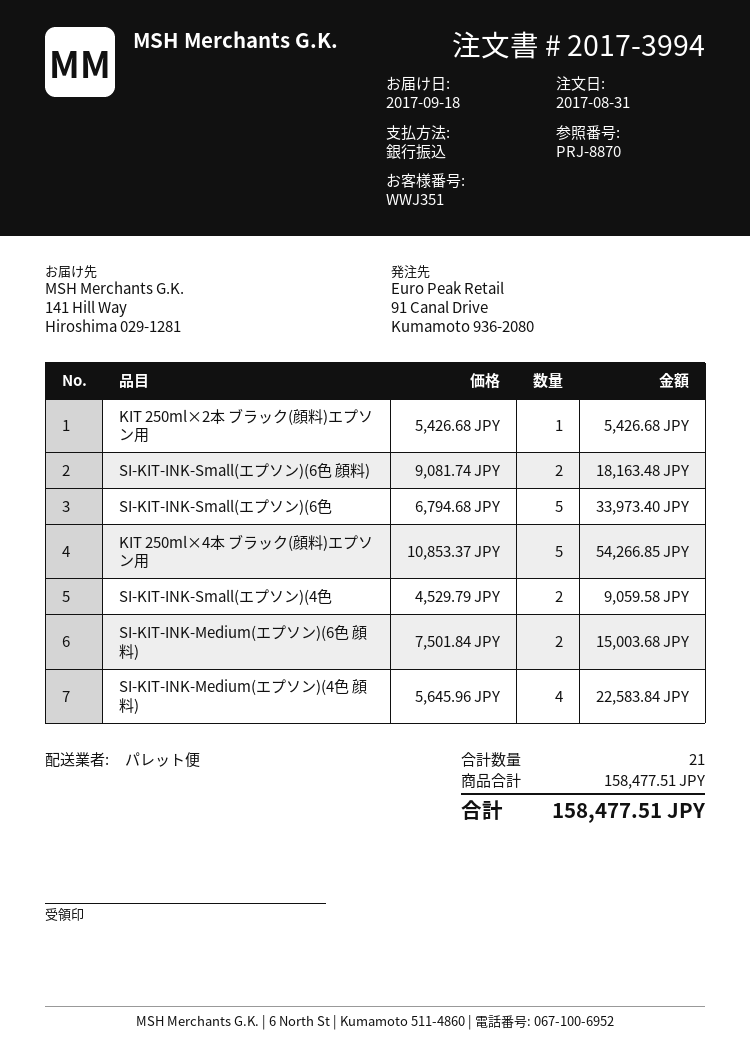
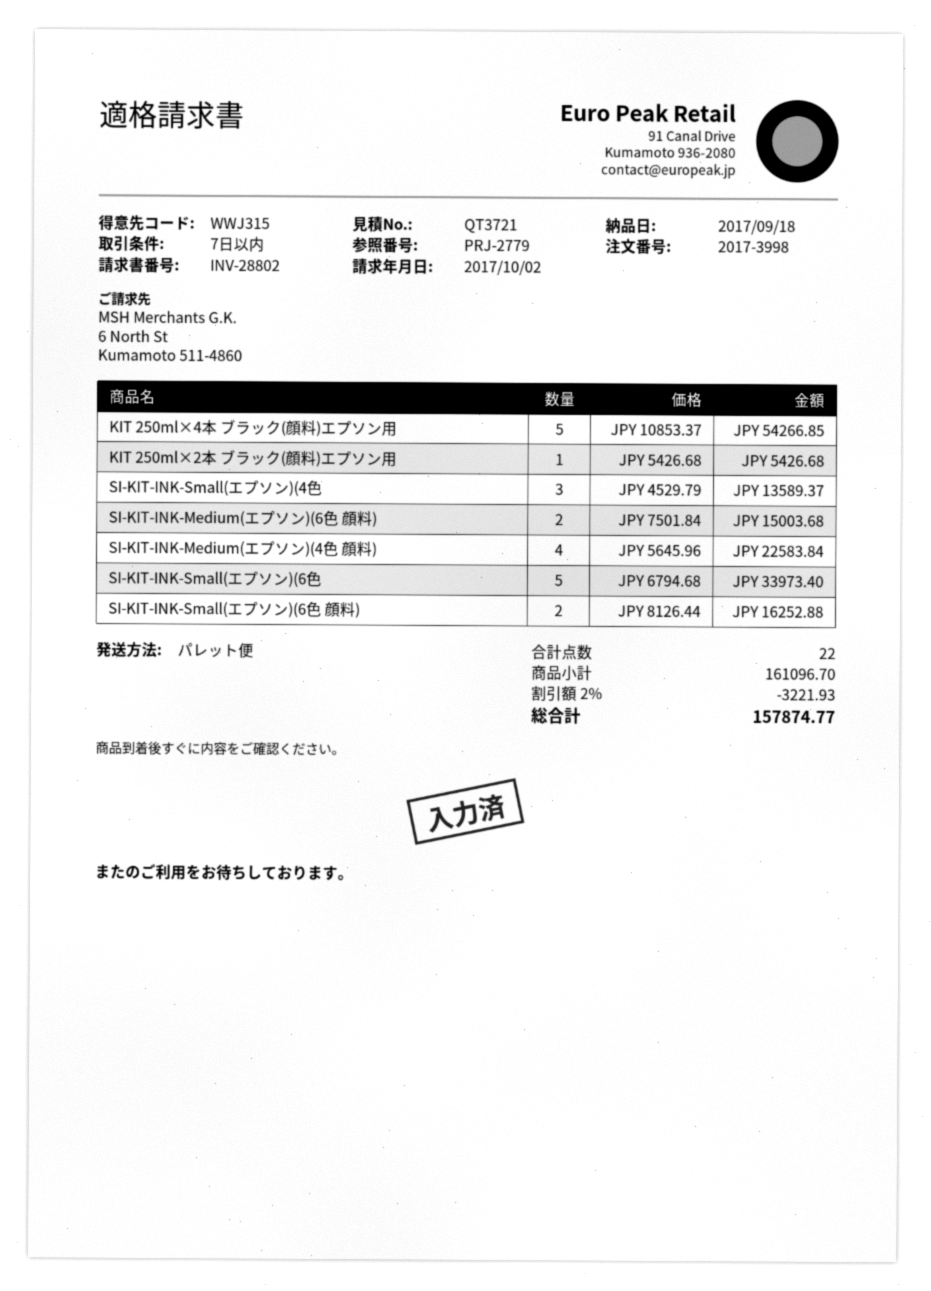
order number: 2017-3994 -> 2017-3998
customer number: WWJ351 -> WWJ315
reference: PRJ-8870 -> PRJ-2779
SI-KIT-INK-Small(エプソン)(6色 顔料): 2 x 9081.74 = 18163.48 -> 2 x 8126.44 = 16252.88
SI-KIT-INK-Small(エプソン)(4色: 2 x 4529.79 = 9059.58 -> 3 x 4529.79 = 13589.37
total quantity: 21 -> 22
subtotal: 158477.51 -> 161096.70
discount: none -> 2% = 3221.93
total: 158477.51 -> 157874.77

